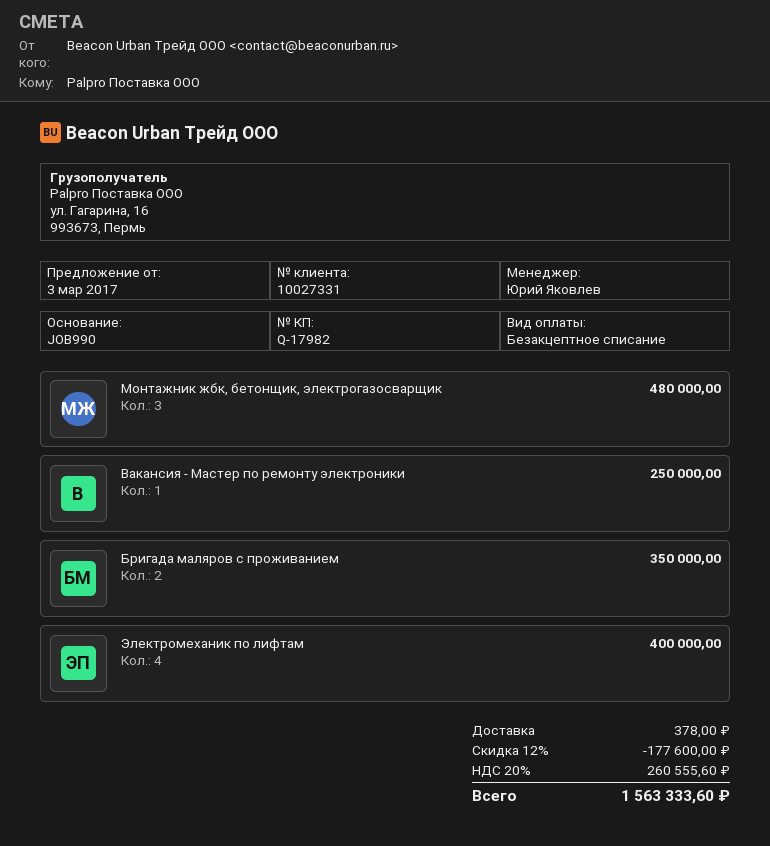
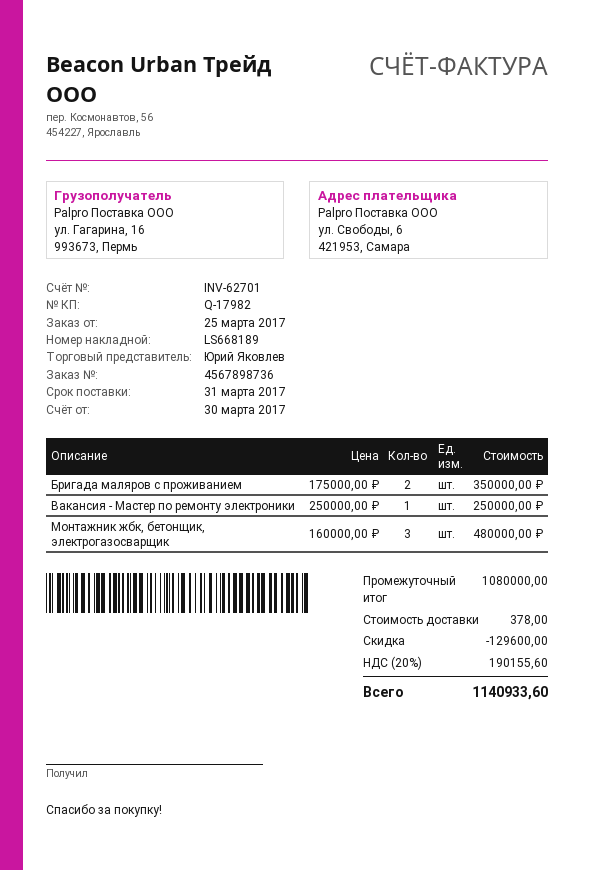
Электромеханик по лифтам: 4 for 400000.00 -> none
discount: 177600.00 -> 129600.00
tax: 20% = 260555.60 -> 20% = 190155.60
total: 1563333.60 -> 1140933.60

